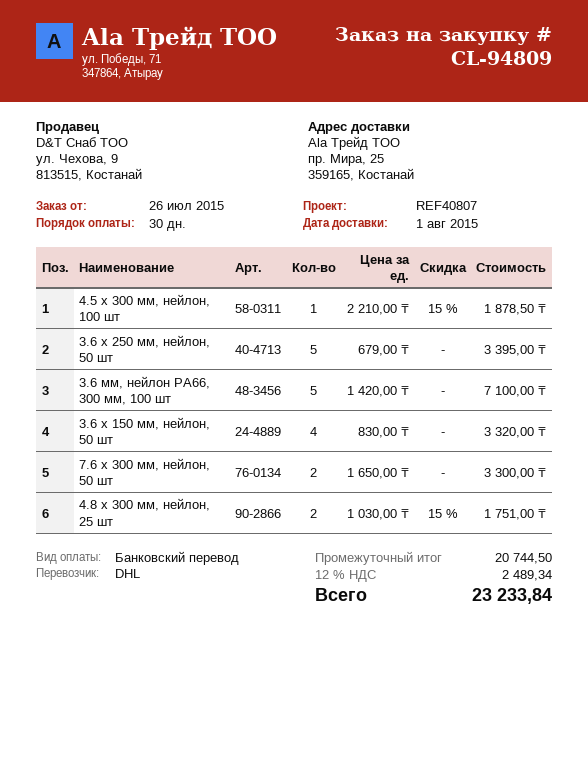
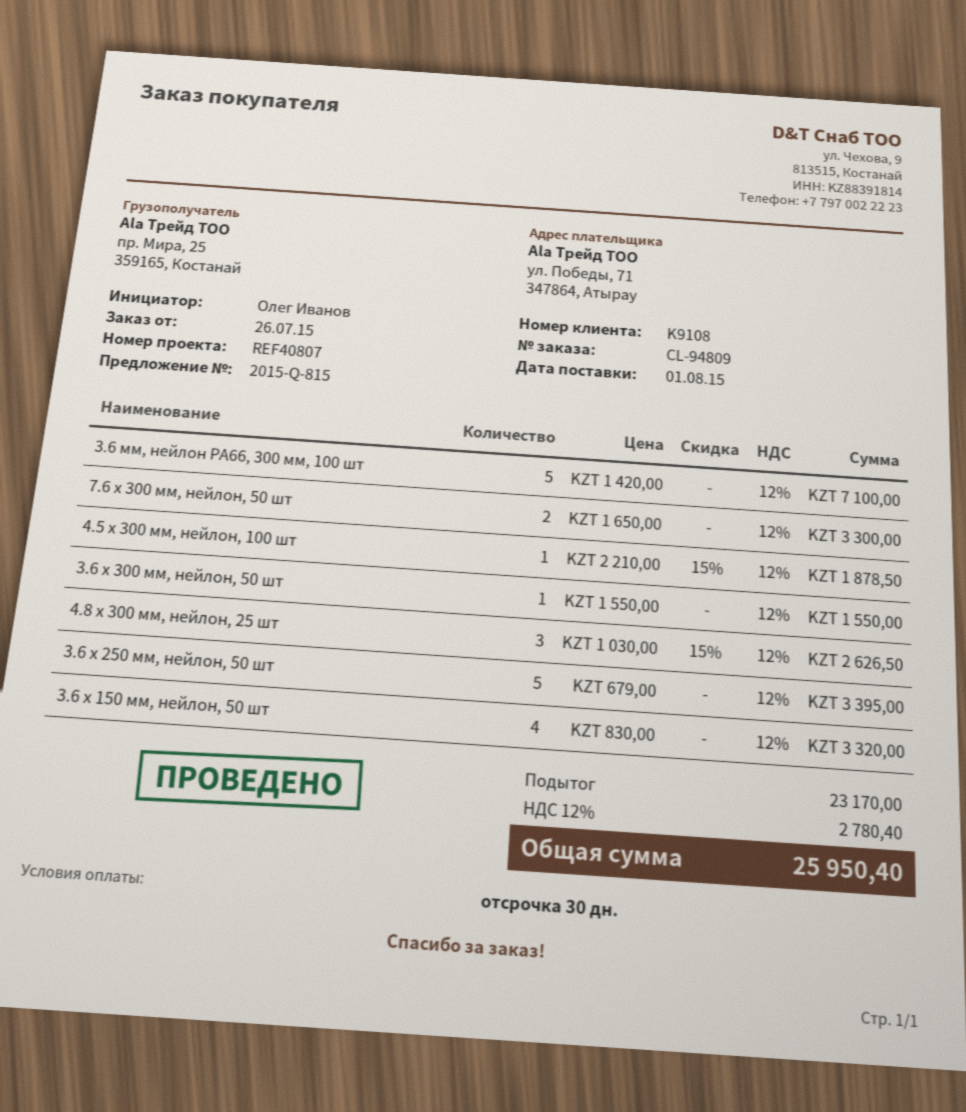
4.8 x 300 мм, нейлон, 25 шт: 2 x 1030.00 - 15% = 1751.00 -> 3 x 1030.00 - 15% = 2626.50
3.6 x 300 мм, нейлон, 50 шт: none -> 1 x 1550.00 = 1550.00
subtotal: 20744.50 -> 23170.00
tax: 12% = 2489.34 -> 12% = 2780.40
total: 23233.84 -> 25950.40

